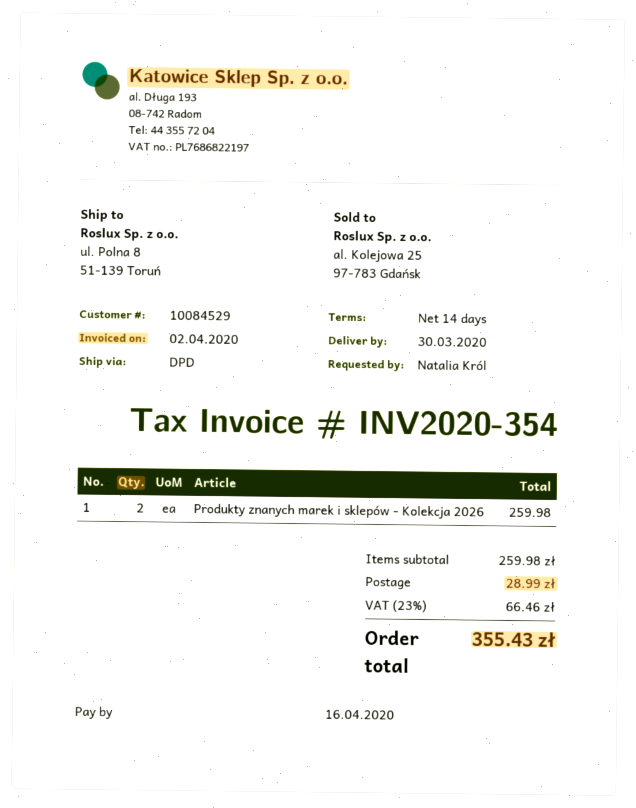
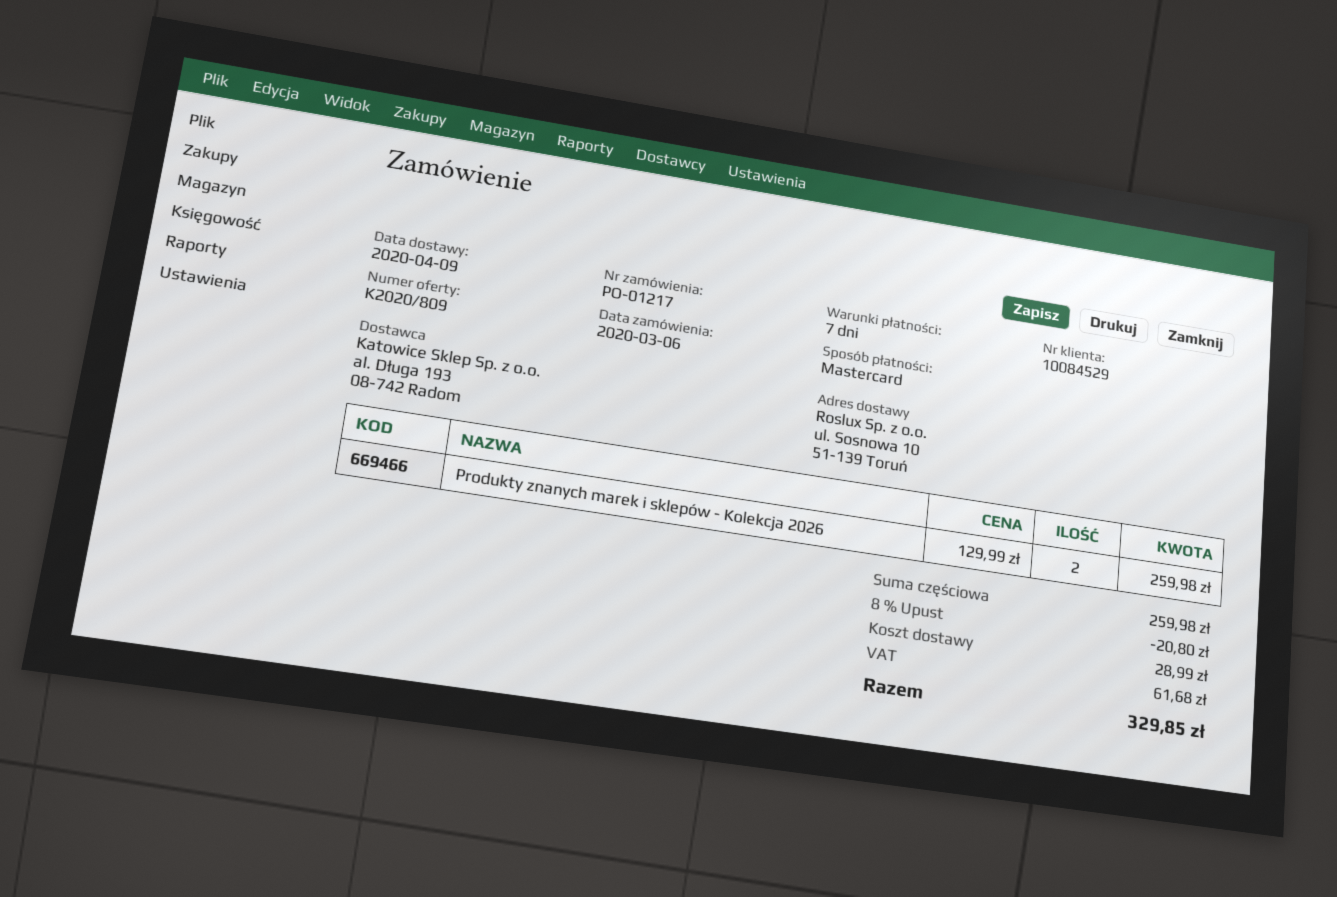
delivery date: 2020-03-30 -> 2020-04-09
payment terms: 14 days -> 7 days
ship to: ul. Polna 8, 51-139 Toruń -> ul. Sosnowa 10, 51-139 Toruń
discount: none -> 8% = 20.80
tax: 66.46 -> 61.68
total: 355.43 -> 329.85

